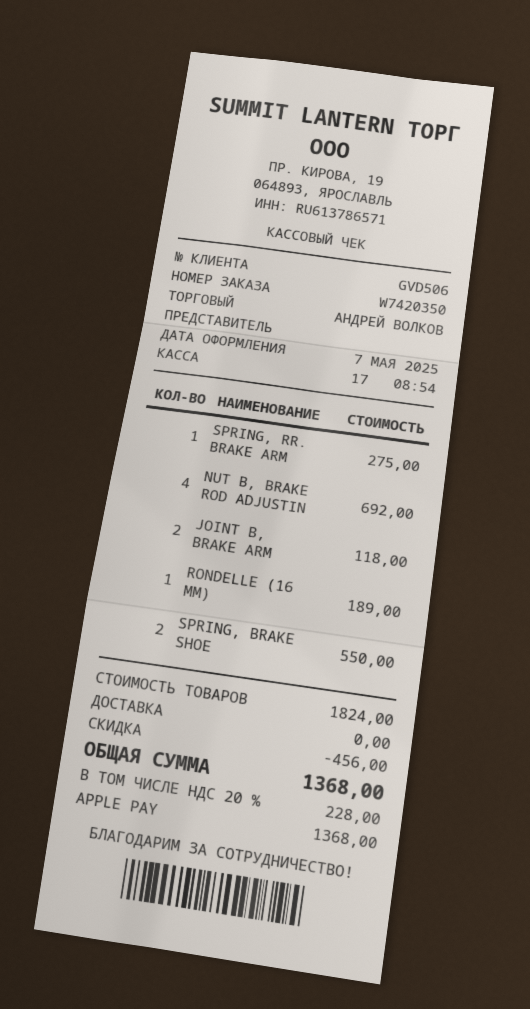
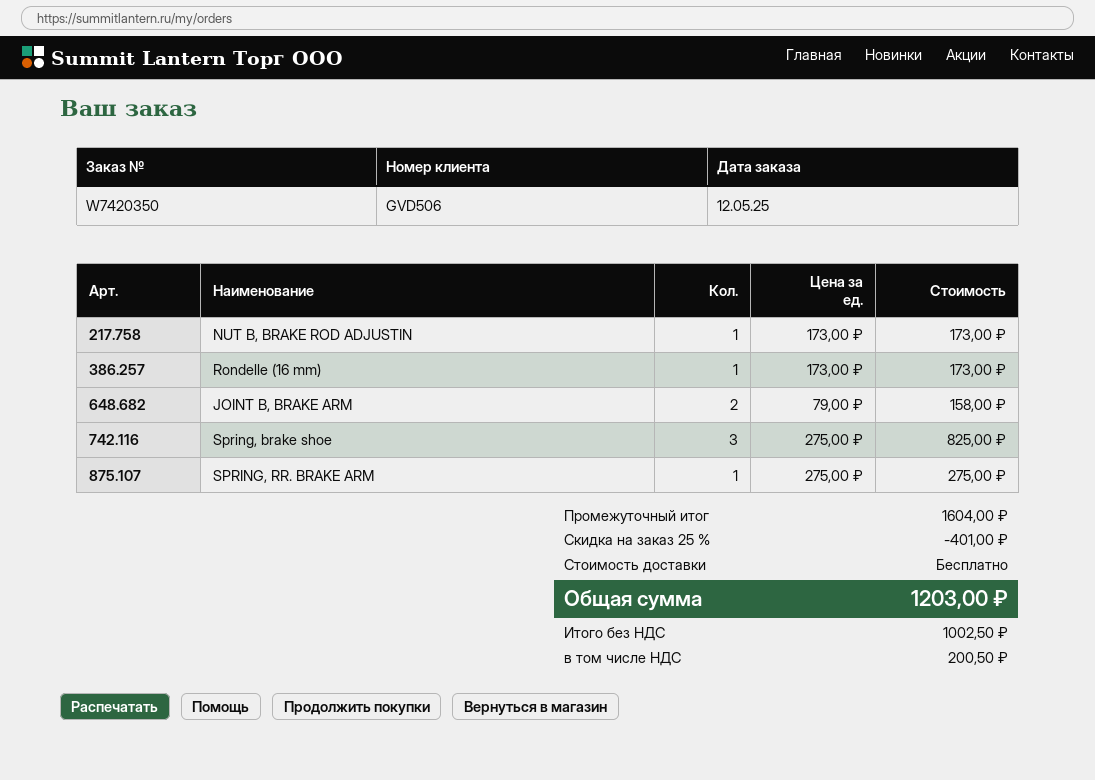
order date: 2025-05-07 -> 2025-05-12
NUT B, BRAKE ROD ADJUSTIN: 4 for 692.00 -> 1 for 173.00
JOINT B, BRAKE ARM: 2 for 118.00 -> 2 for 158.00
RONDELLE (16 MM): 1 for 189.00 -> 1 for 173.00
SPRING, BRAKE SHOE: 2 for 550.00 -> 3 for 825.00
subtotal: 1824.00 -> 1604.00
discount: 456.00 -> 401.00
tax: 228.00 -> 200.50
total: 1368.00 -> 1203.00

